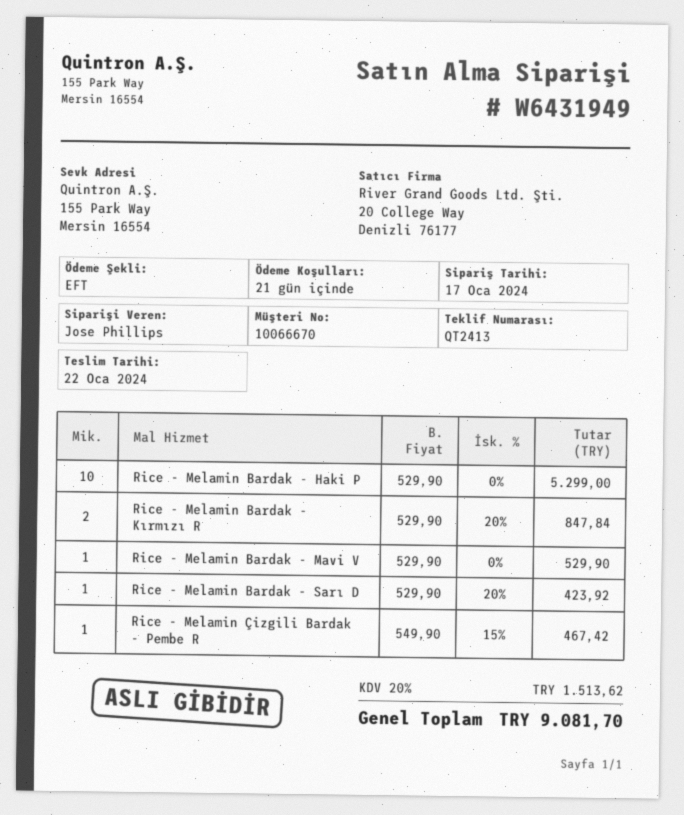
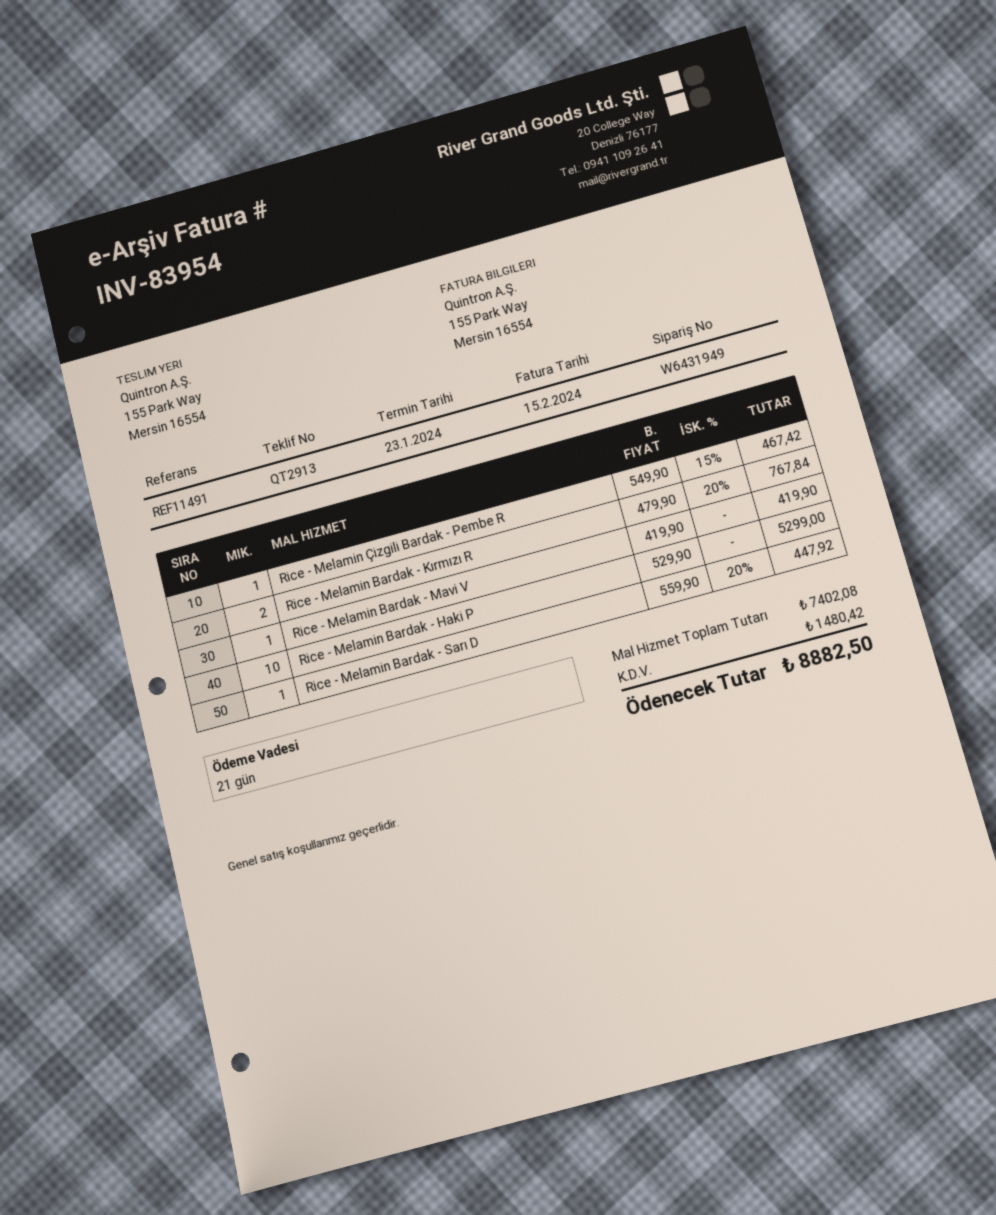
quote number: QT2413 -> QT2913
delivery date: 2024-01-22 -> 2024-01-23
Rice - Melamin Bardak - Kırmızı R: 2 x 529.90 - 20% = 847.84 -> 2 x 479.90 - 20% = 767.84
Rice - Melamin Bardak - Mavi V: 1 x 529.90 = 529.90 -> 1 x 419.90 = 419.90
Rice - Melamin Bardak - Sarı D: 1 x 529.90 - 20% = 423.92 -> 1 x 559.90 - 20% = 447.92
tax: 1513.62 -> 1480.42
total: 9081.70 -> 8882.50

